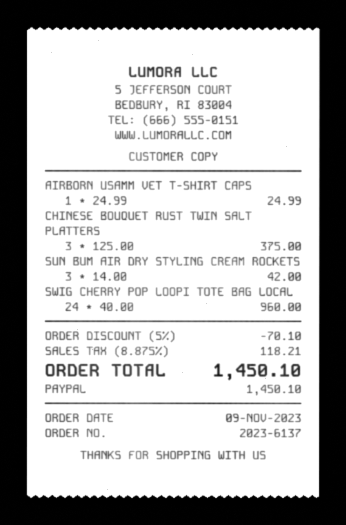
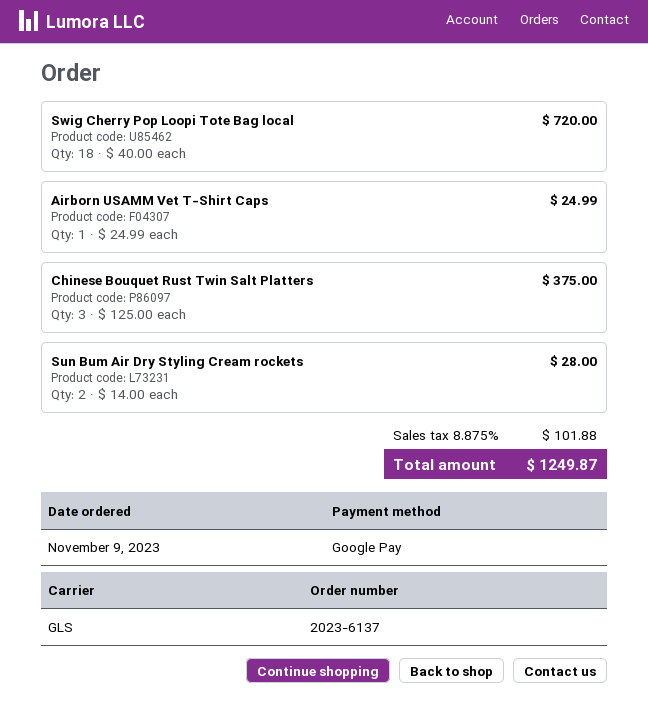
payment method: PayPal -> Google Pay
SUN BUM AIR DRY STYLING CREAM ROCKETS: 3 x 14.00 = 42.00 -> 2 x 14.00 = 28.00
SWIG CHERRY POP LOOPI TOTE BAG LOCAL: 24 x 40.00 = 960.00 -> 18 x 40.00 = 720.00
discount: 5% = 70.10 -> none
tax: 8.875% = 118.21 -> 8.875% = 101.88
total: 1450.10 -> 1249.87

